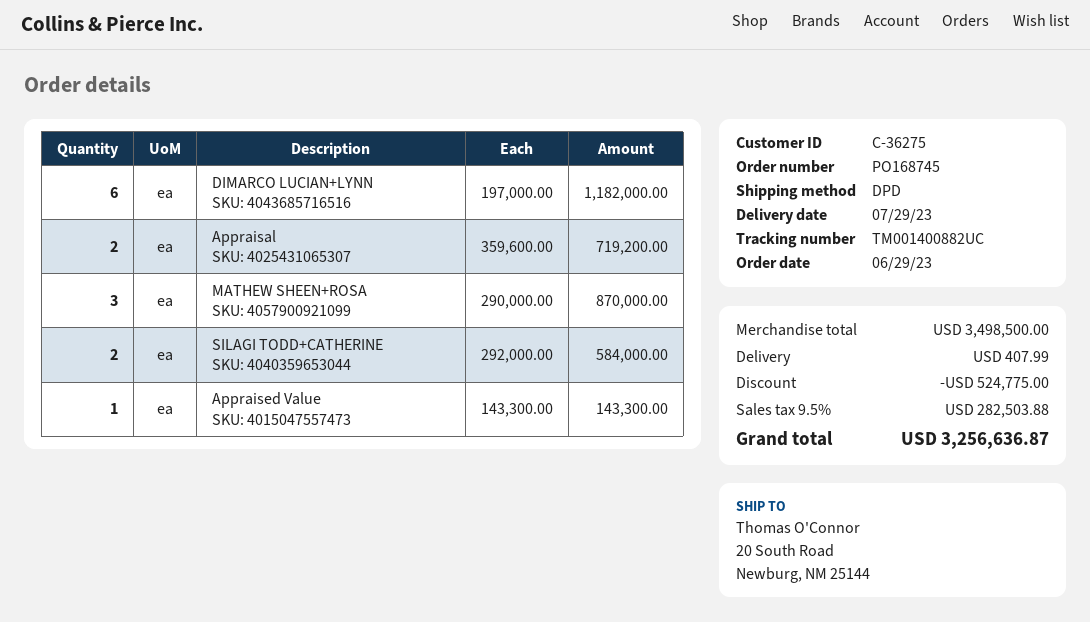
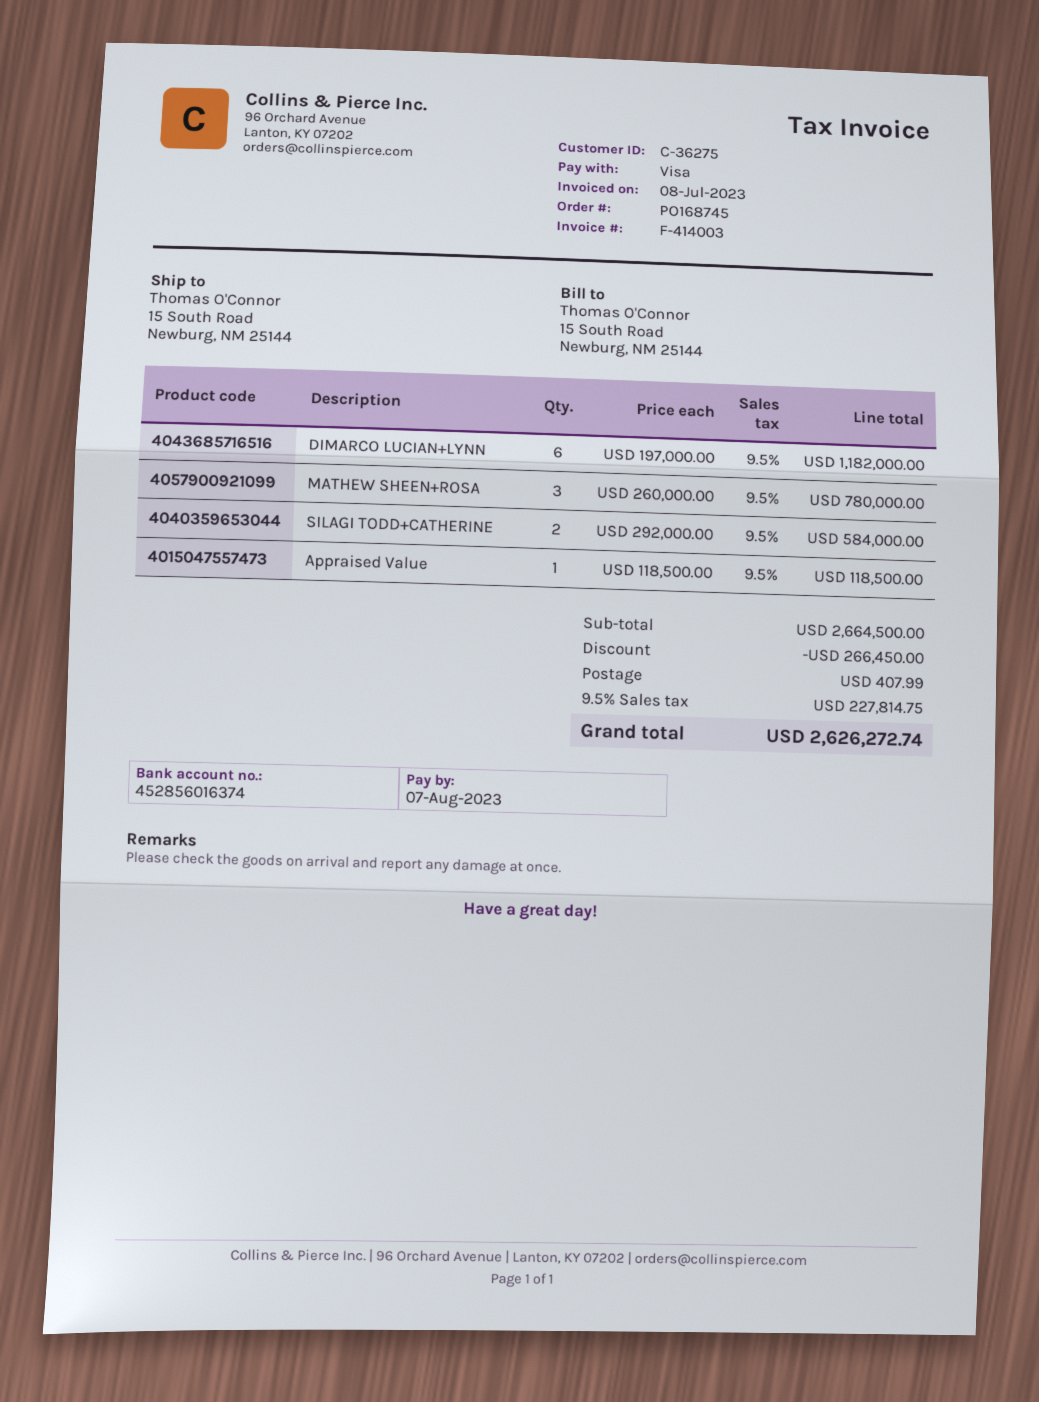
ship to: 20 South Road, Newburg, NM 25144 -> 15 South Road, Newburg, NM 25144
Appraisal: 2 x 359600.00 = 719200.00 -> none
MATHEW SHEEN+ROSA: 3 x 290000.00 = 870000.00 -> 3 x 260000.00 = 780000.00
Appraised Value: 1 x 143300.00 = 143300.00 -> 1 x 118500.00 = 118500.00
subtotal: 3498500.00 -> 2664500.00
discount: 524775.00 -> 266450.00
tax: 9.5% = 282503.88 -> 9.5% = 227814.75
total: 3256636.87 -> 2626272.74

